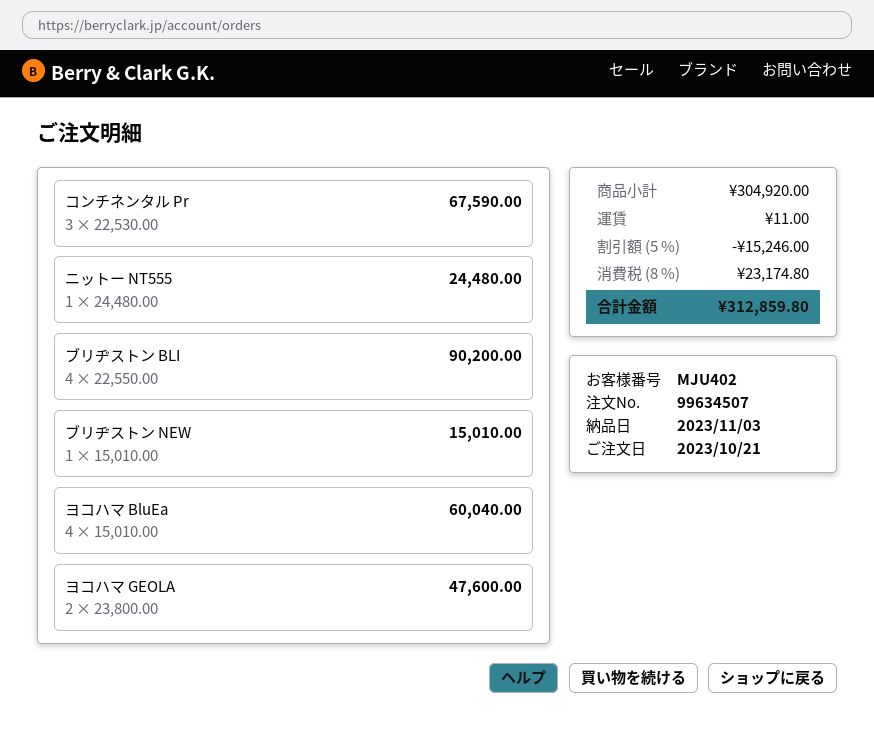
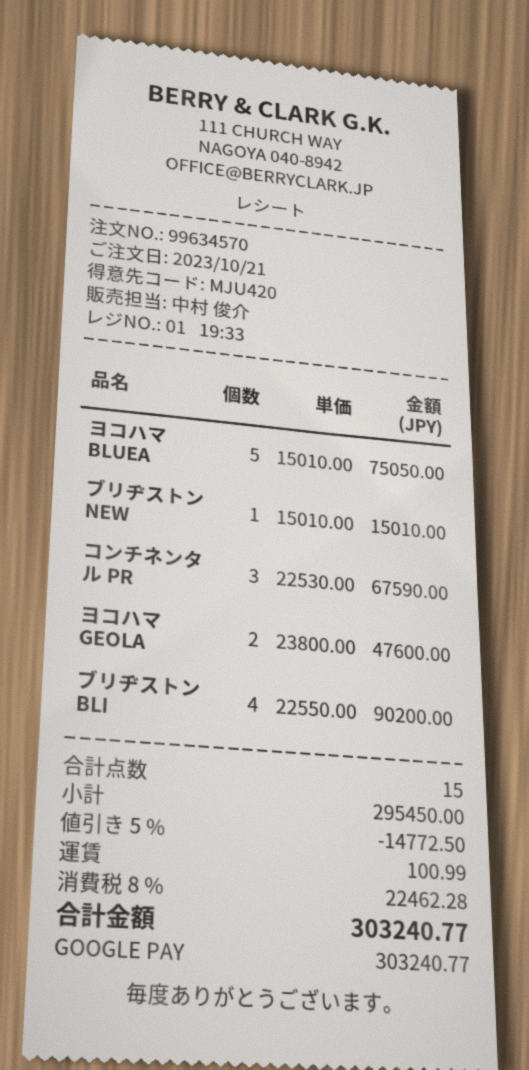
order number: 99634507 -> 99634570
customer number: MJU402 -> MJU420
ニットー NT555: 1 x 24480.00 = 24480.00 -> none
ヨコハマ BluEa: 4 x 15010.00 = 60040.00 -> 5 x 15010.00 = 75050.00
subtotal: 304920.00 -> 295450.00
discount: 5% = 15246.00 -> 5% = 14772.50
shipping: 11.00 -> 100.99
tax: 8% = 23174.80 -> 8% = 22462.28
total: 312859.80 -> 303240.77

